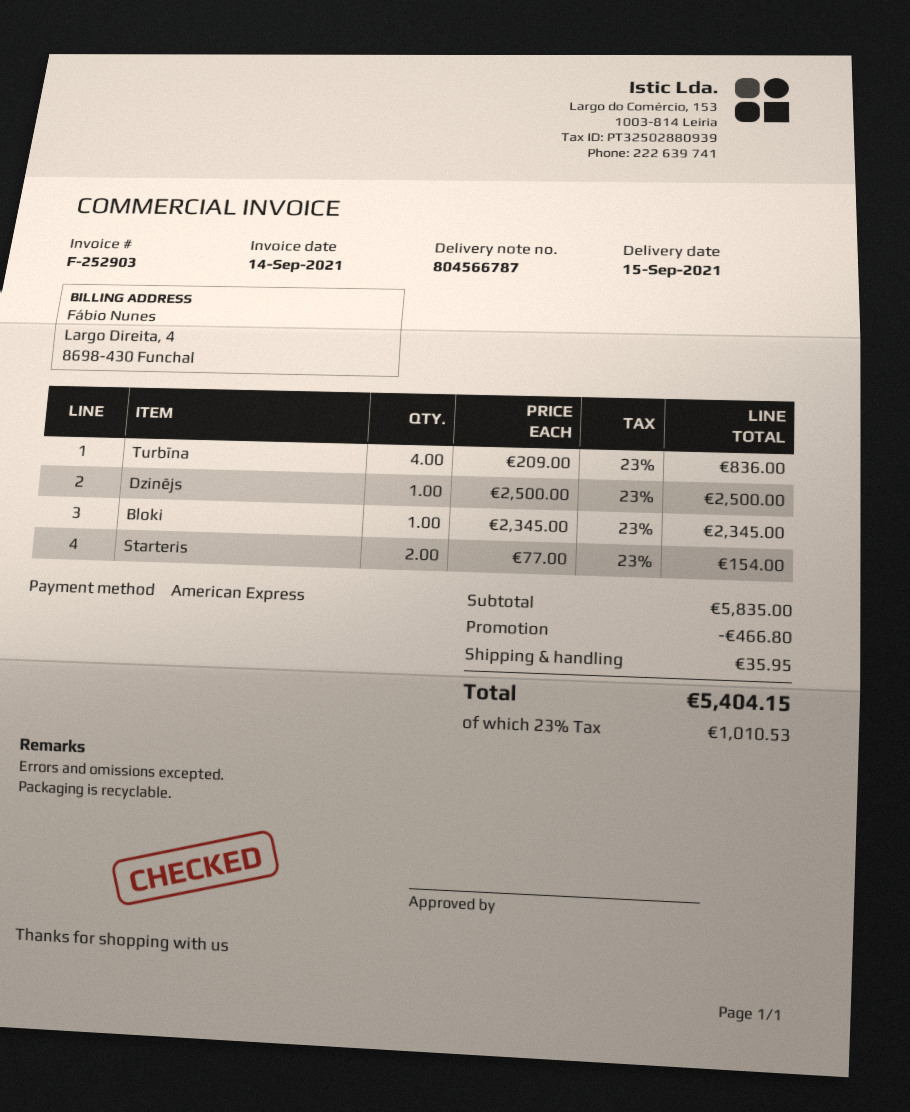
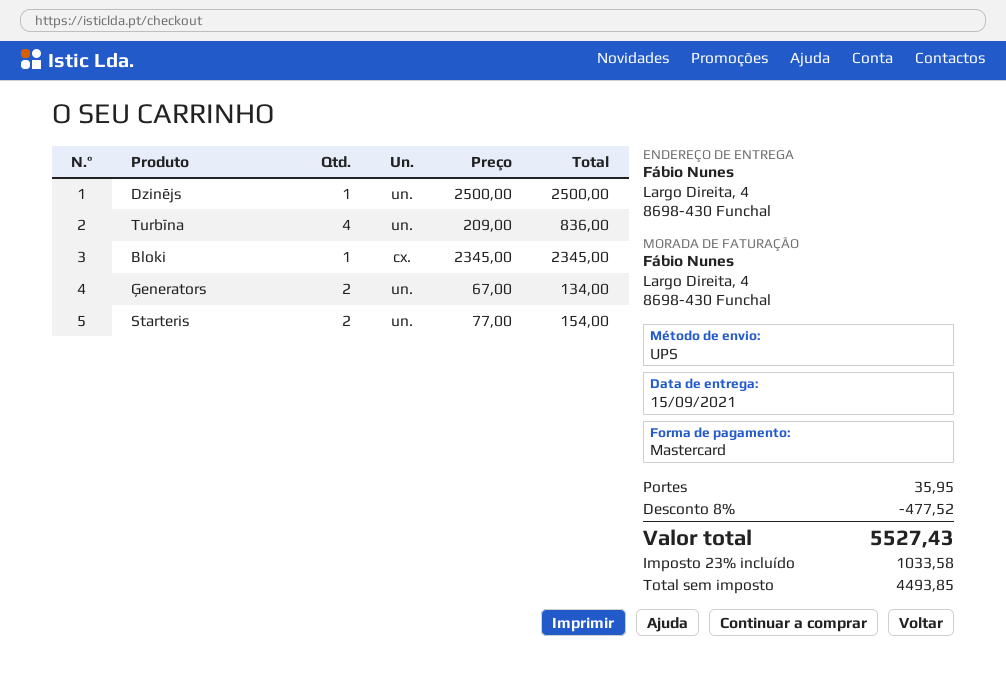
payment method: American Express -> Mastercard
Ģenerators: none -> 2 x 67.00 = 134.00
discount: 466.80 -> 477.52
tax: 23% = 1010.53 -> 23% = 1033.58
total: 5404.15 -> 5527.43

